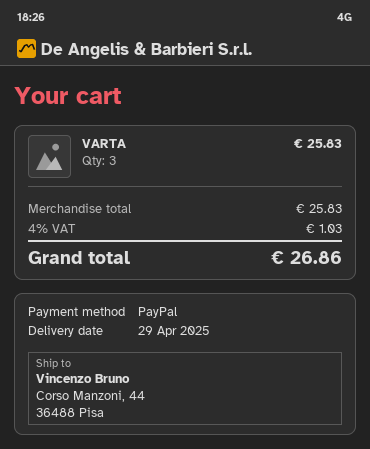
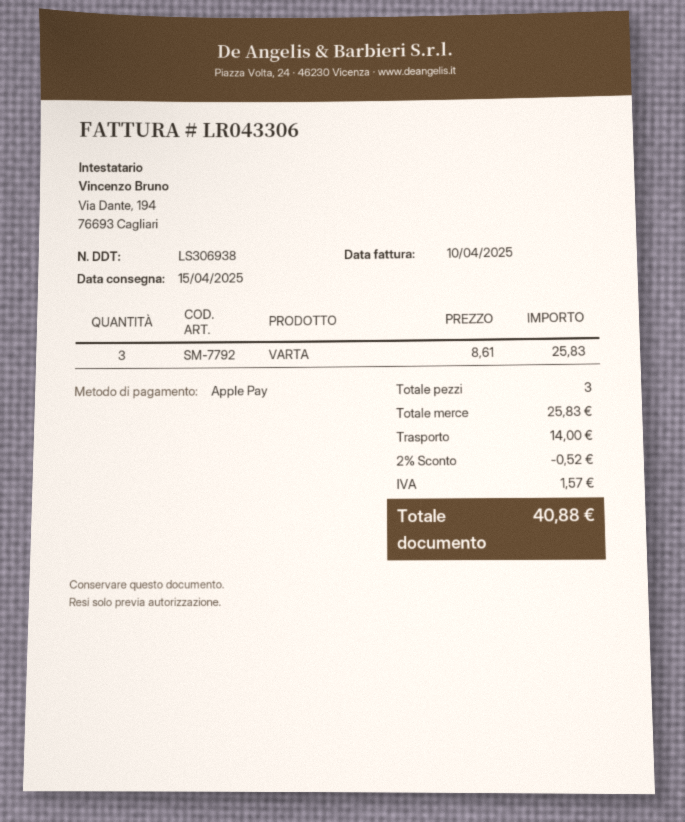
delivery date: 2025-04-29 -> 2025-04-15
payment method: PayPal -> Apple Pay
discount: none -> 2% = 0.52
shipping: none -> 14.00
tax: 1.03 -> 1.57
total: 26.86 -> 40.88

